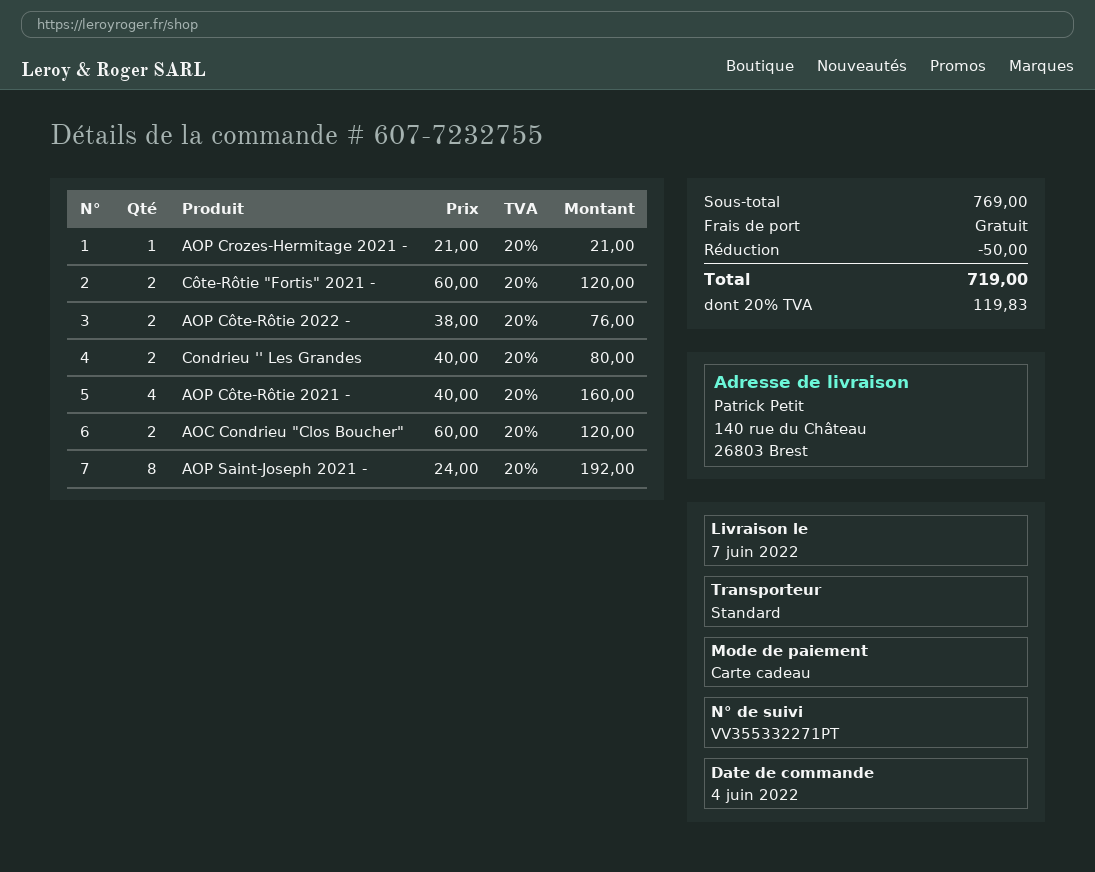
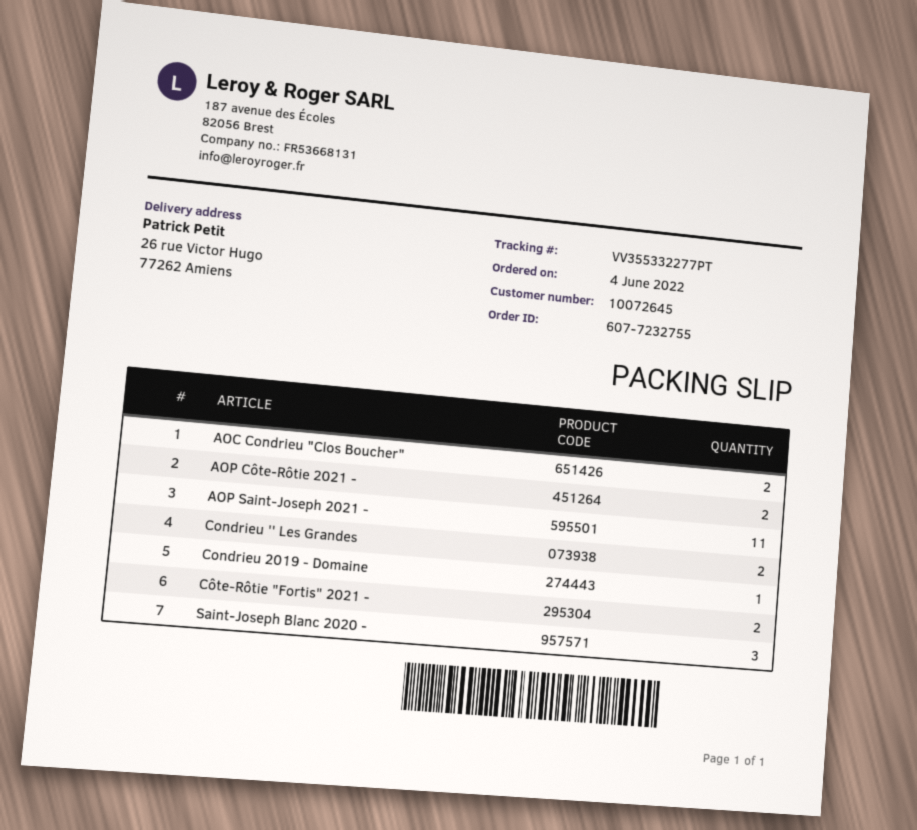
tracking number: VV355332271PT -> VV355332277PT
ship to: 140 rue du Château, 26803 Brest -> 26 rue Victor Hugo, 77262 Amiens
AOP Crozes-Hermitage 2021 -: 1 -> none
AOP Côte-Rôtie 2022 -: 2 -> none
AOP Côte-Rôtie 2021 -: 4 -> 2
AOP Saint-Joseph 2021 -: 8 -> 11
Condrieu 2019 - Domaine: none -> 1
Saint-Joseph Blanc 2020 -: none -> 3

